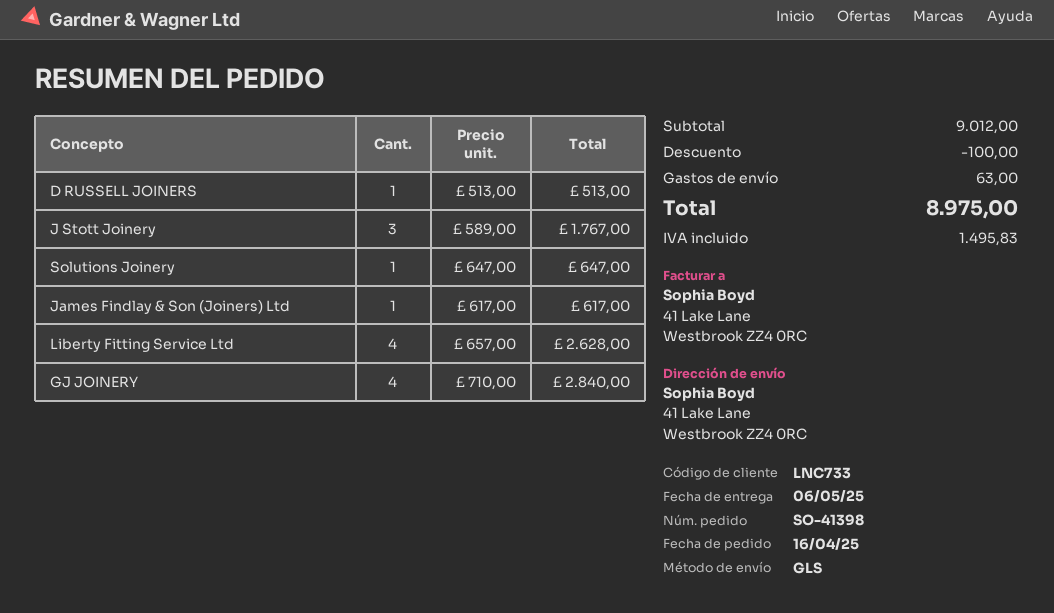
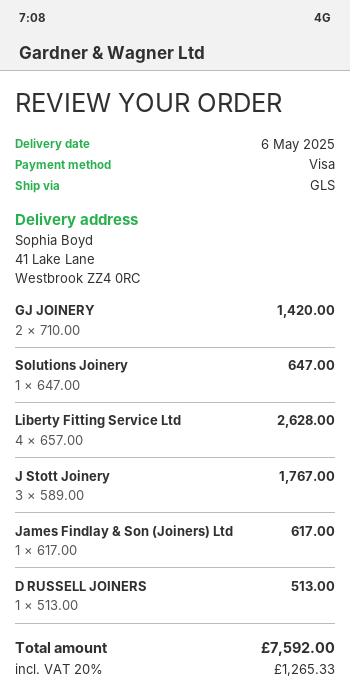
GJ JOINERY: 4 x 710.00 = 2840.00 -> 2 x 710.00 = 1420.00
discount: 100.00 -> none
shipping: 63.00 -> none
tax: 1495.83 -> 1265.33
total: 8975.00 -> 7592.00

